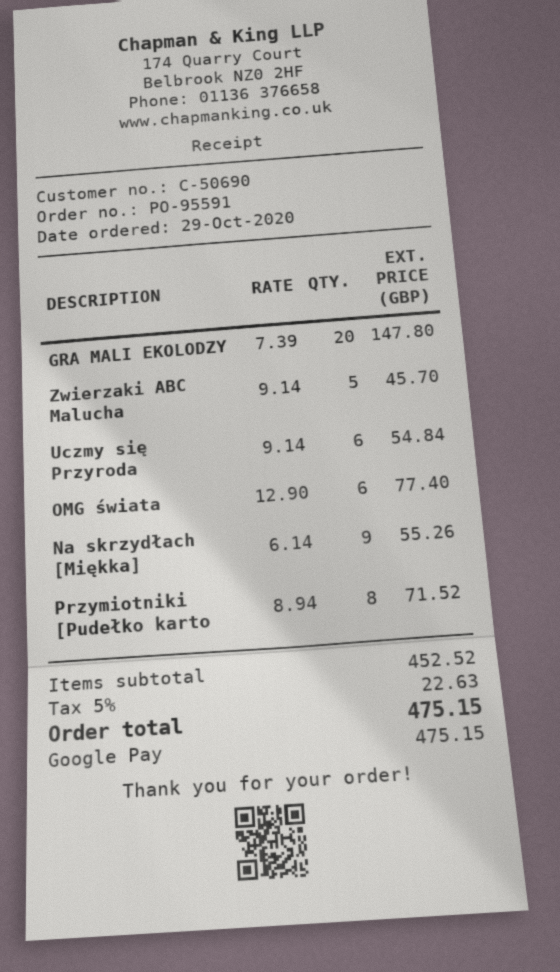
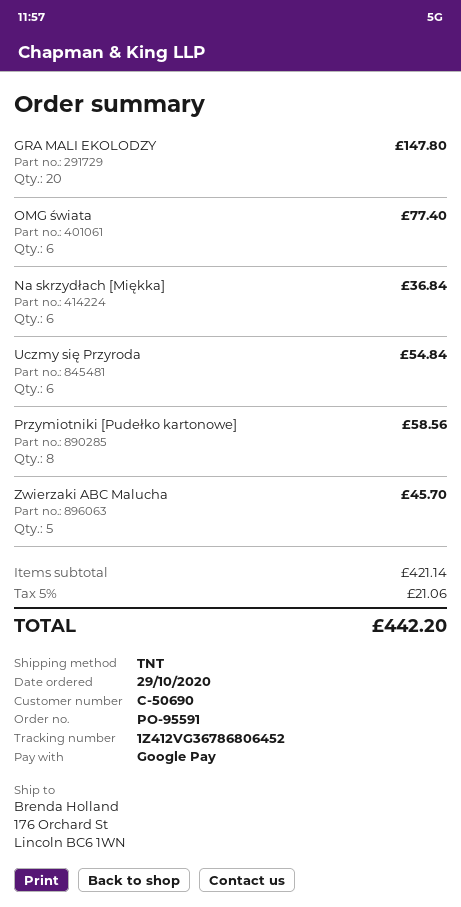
Na skrzydłach [Miękka]: 9 for 55.26 -> 6 for 36.84
Przymiotniki [Pudełko karto: 8 for 71.52 -> 8 for 58.56
subtotal: 452.52 -> 421.14
tax: 5% = 22.63 -> 5% = 21.06
total: 475.15 -> 442.20

